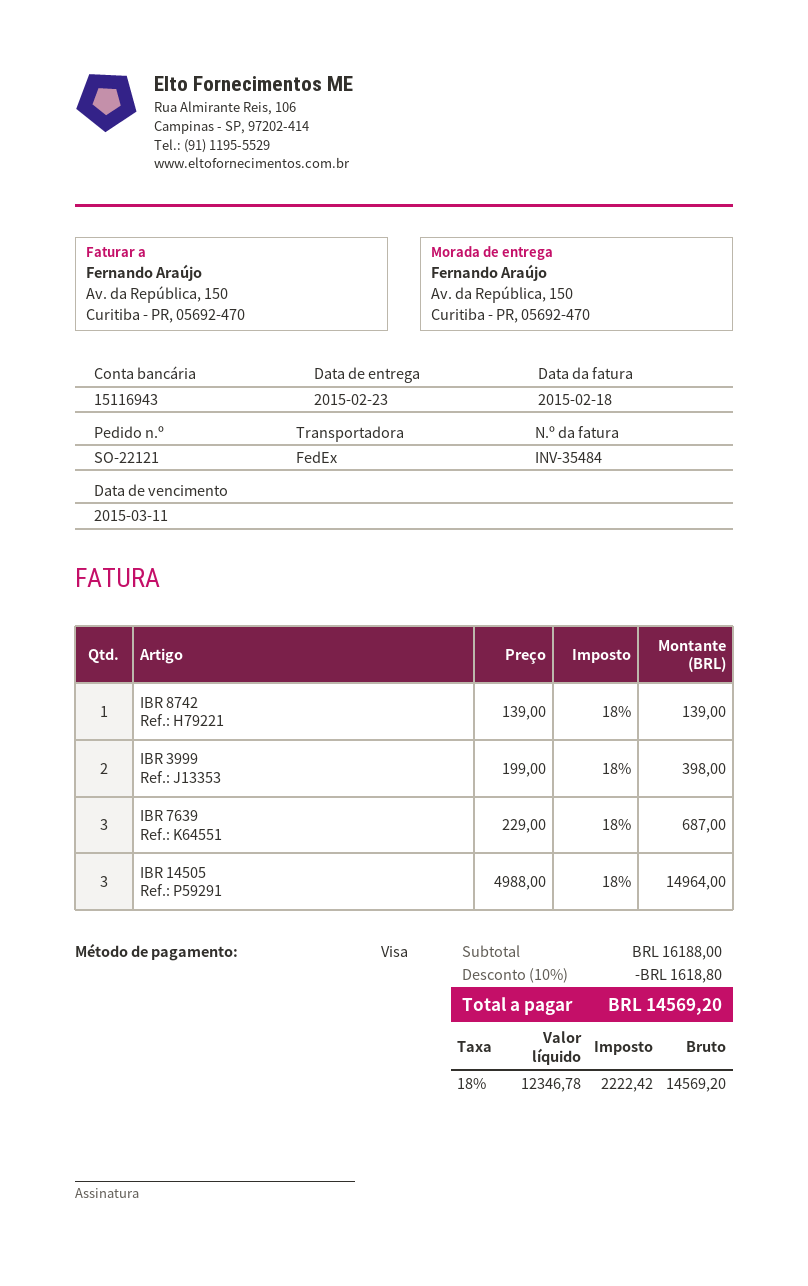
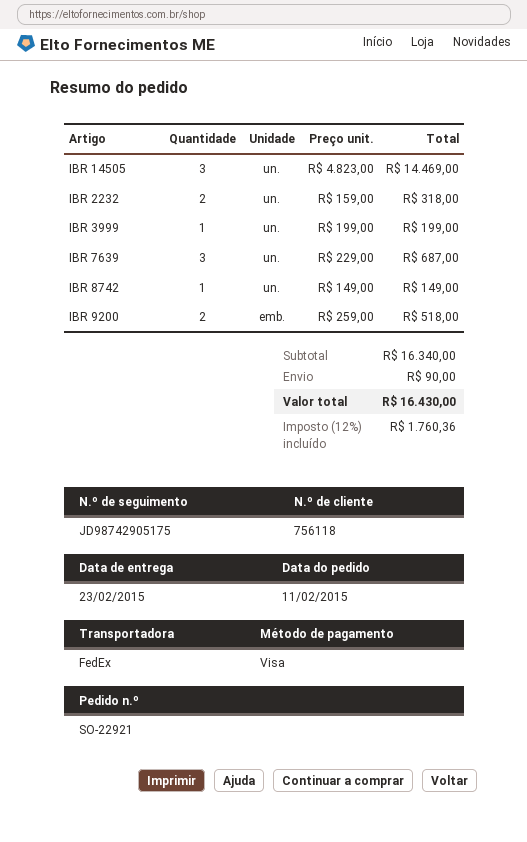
order number: SO-22121 -> SO-22921
IBR 8742: 1 x 139.00 = 139.00 -> 1 x 149.00 = 149.00
IBR 3999: 2 x 199.00 = 398.00 -> 1 x 199.00 = 199.00
IBR 14505: 3 x 4988.00 = 14964.00 -> 3 x 4823.00 = 14469.00
IBR 2232: none -> 2 x 159.00 = 318.00
IBR 9200: none -> 2 x 259.00 = 518.00
subtotal: 16188.00 -> 16340.00
discount: 10% = 1618.80 -> none
shipping: none -> 90.00
tax: 18% = 2222.42 -> 12% = 1760.36
total: 14569.20 -> 16430.00

